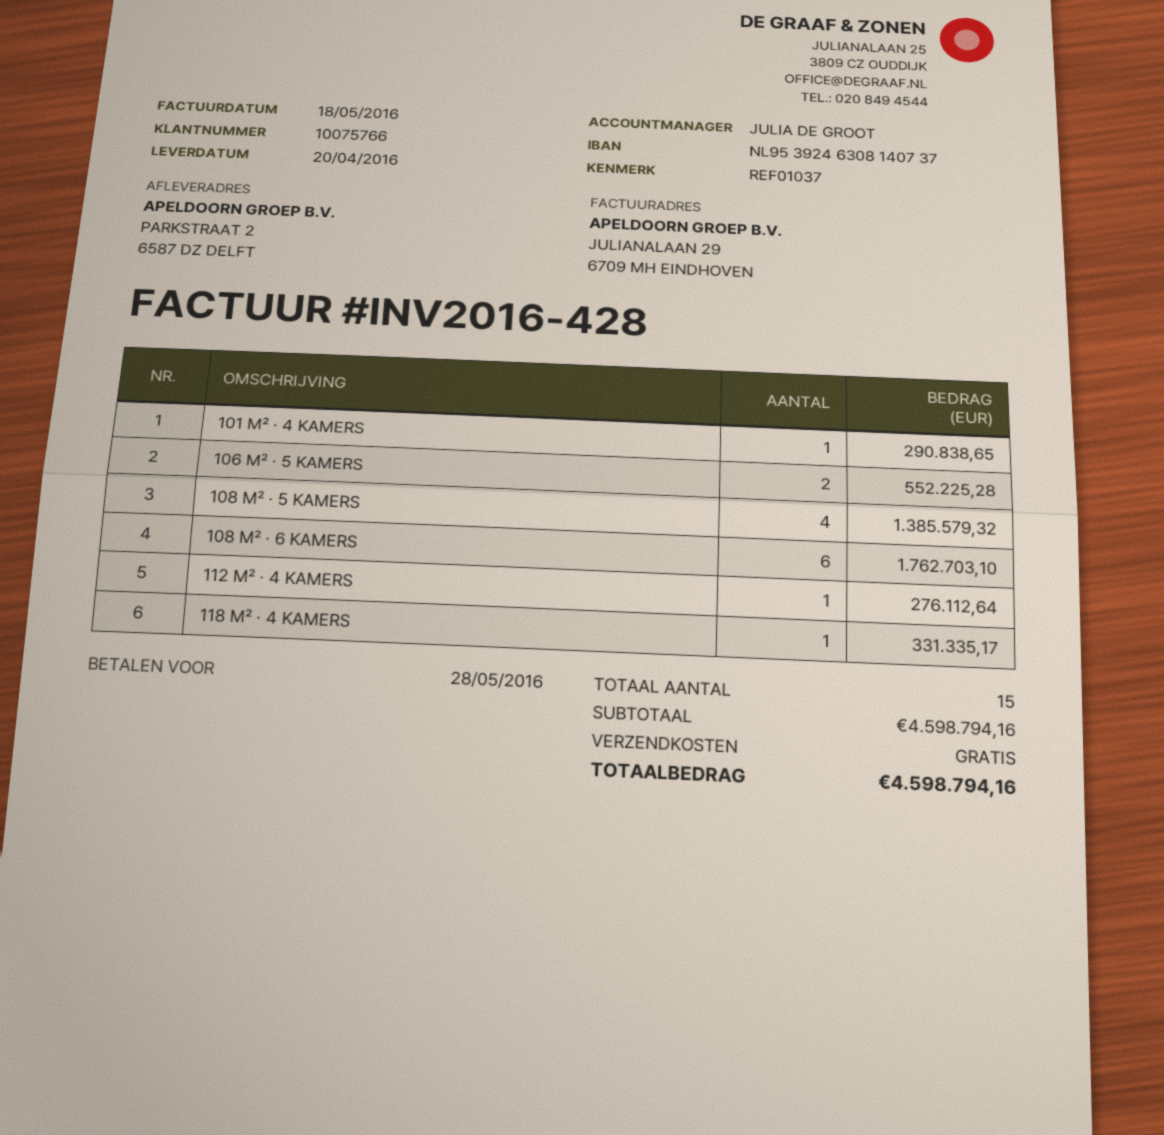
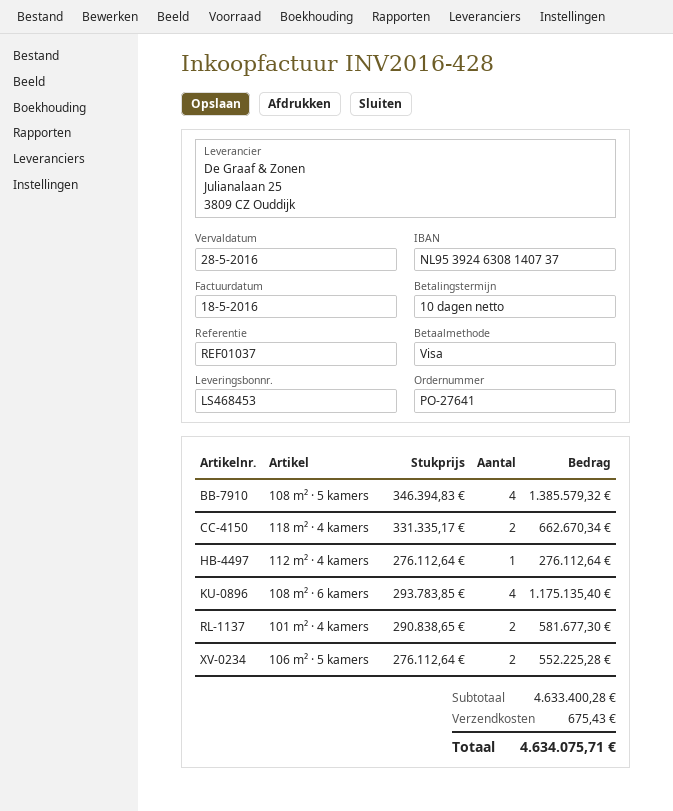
101 M² · 4 KAMERS: 1 for 290838.65 -> 2 for 581677.30
108 M² · 6 KAMERS: 6 for 1762703.10 -> 4 for 1175135.40
118 M² · 4 KAMERS: 1 for 331335.17 -> 2 for 662670.34
subtotal: 4598794.16 -> 4633400.28
shipping: 0.00 -> 675.43
total: 4598794.16 -> 4634075.71

